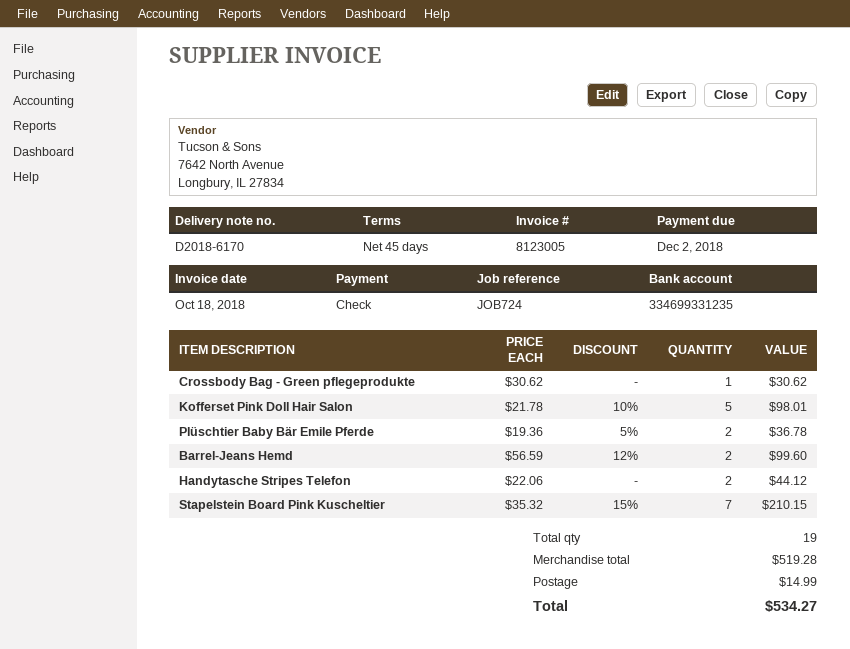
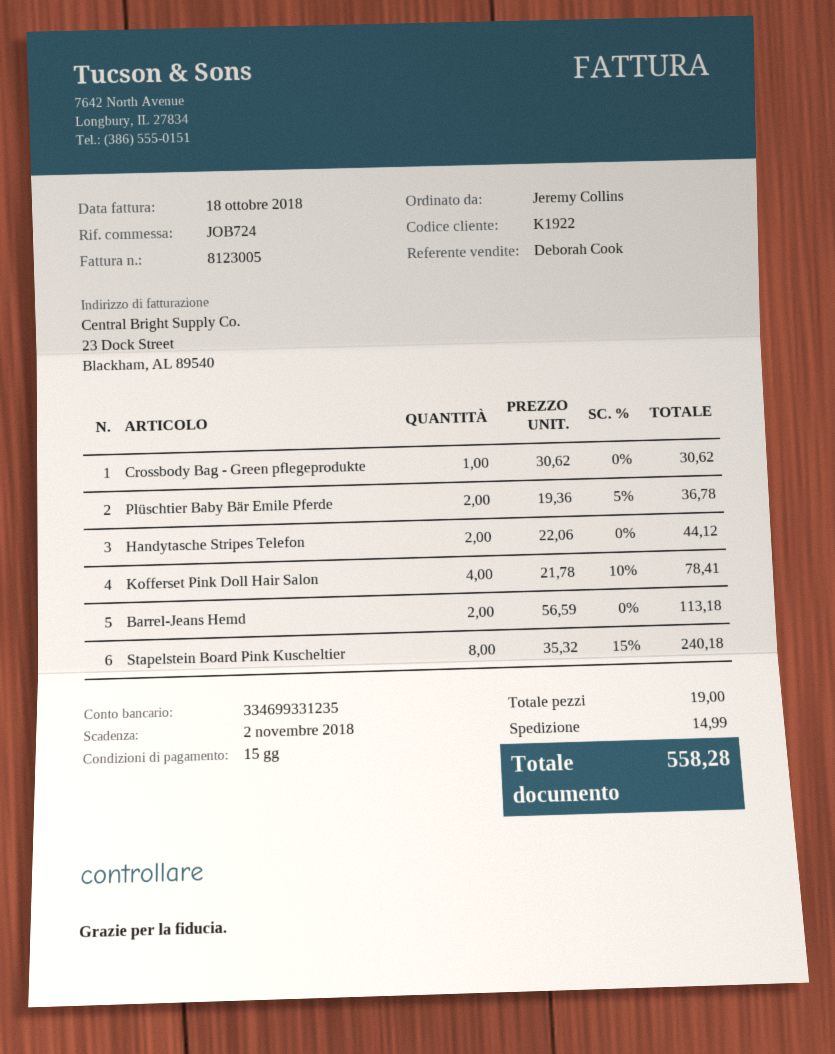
payment terms: 45 days -> 15 days
due date: 2018-12-02 -> 2018-11-02
Kofferset Pink Doll Hair Salon: 5 x 21.78 - 10% = 98.01 -> 4 x 21.78 - 10% = 78.41
Barrel-Jeans Hemd: 2 x 56.59 - 12% = 99.60 -> 2 x 56.59 = 113.18
Stapelstein Board Pink Kuscheltier: 7 x 35.32 - 15% = 210.15 -> 8 x 35.32 - 15% = 240.18
total: 534.27 -> 558.28

